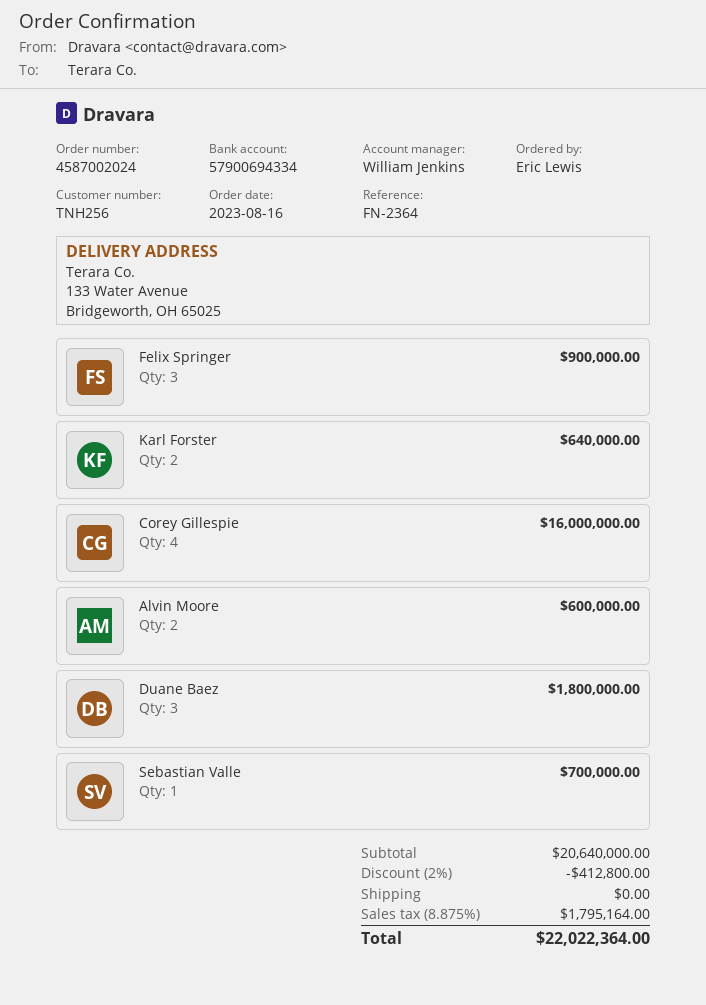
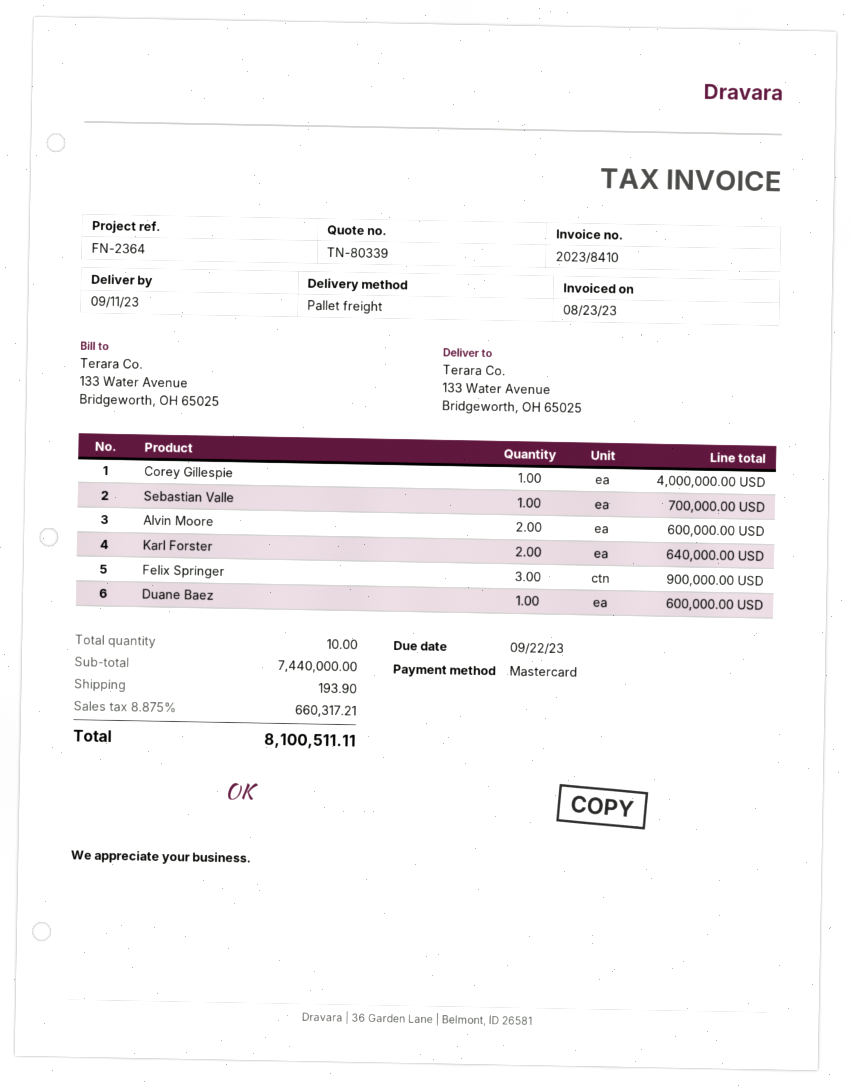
Corey Gillespie: 4 for 16000000.00 -> 1 for 4000000.00
Duane Baez: 3 for 1800000.00 -> 1 for 600000.00
subtotal: 20640000.00 -> 7440000.00
discount: 2% = 412800.00 -> none
shipping: 0.00 -> 193.90
tax: 8.875% = 1795164.00 -> 8.875% = 660317.21
total: 22022364.00 -> 8100511.11

